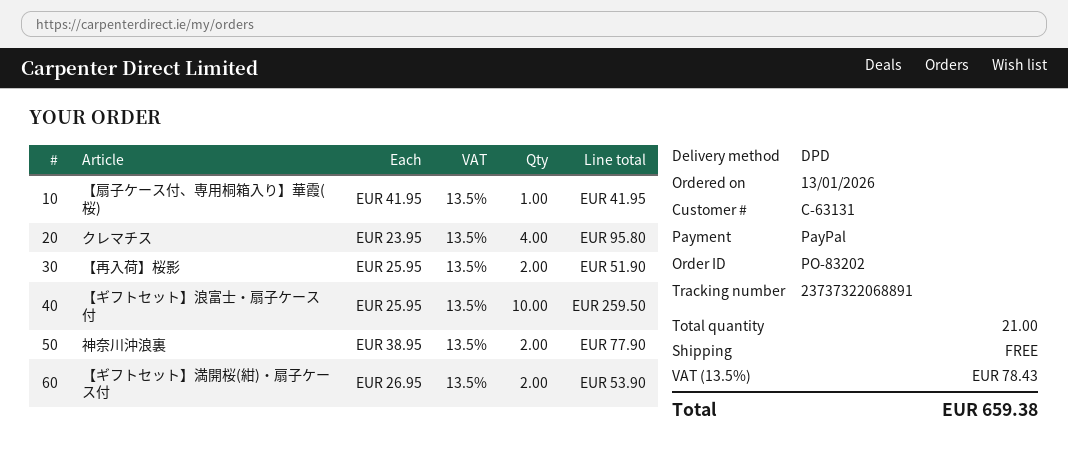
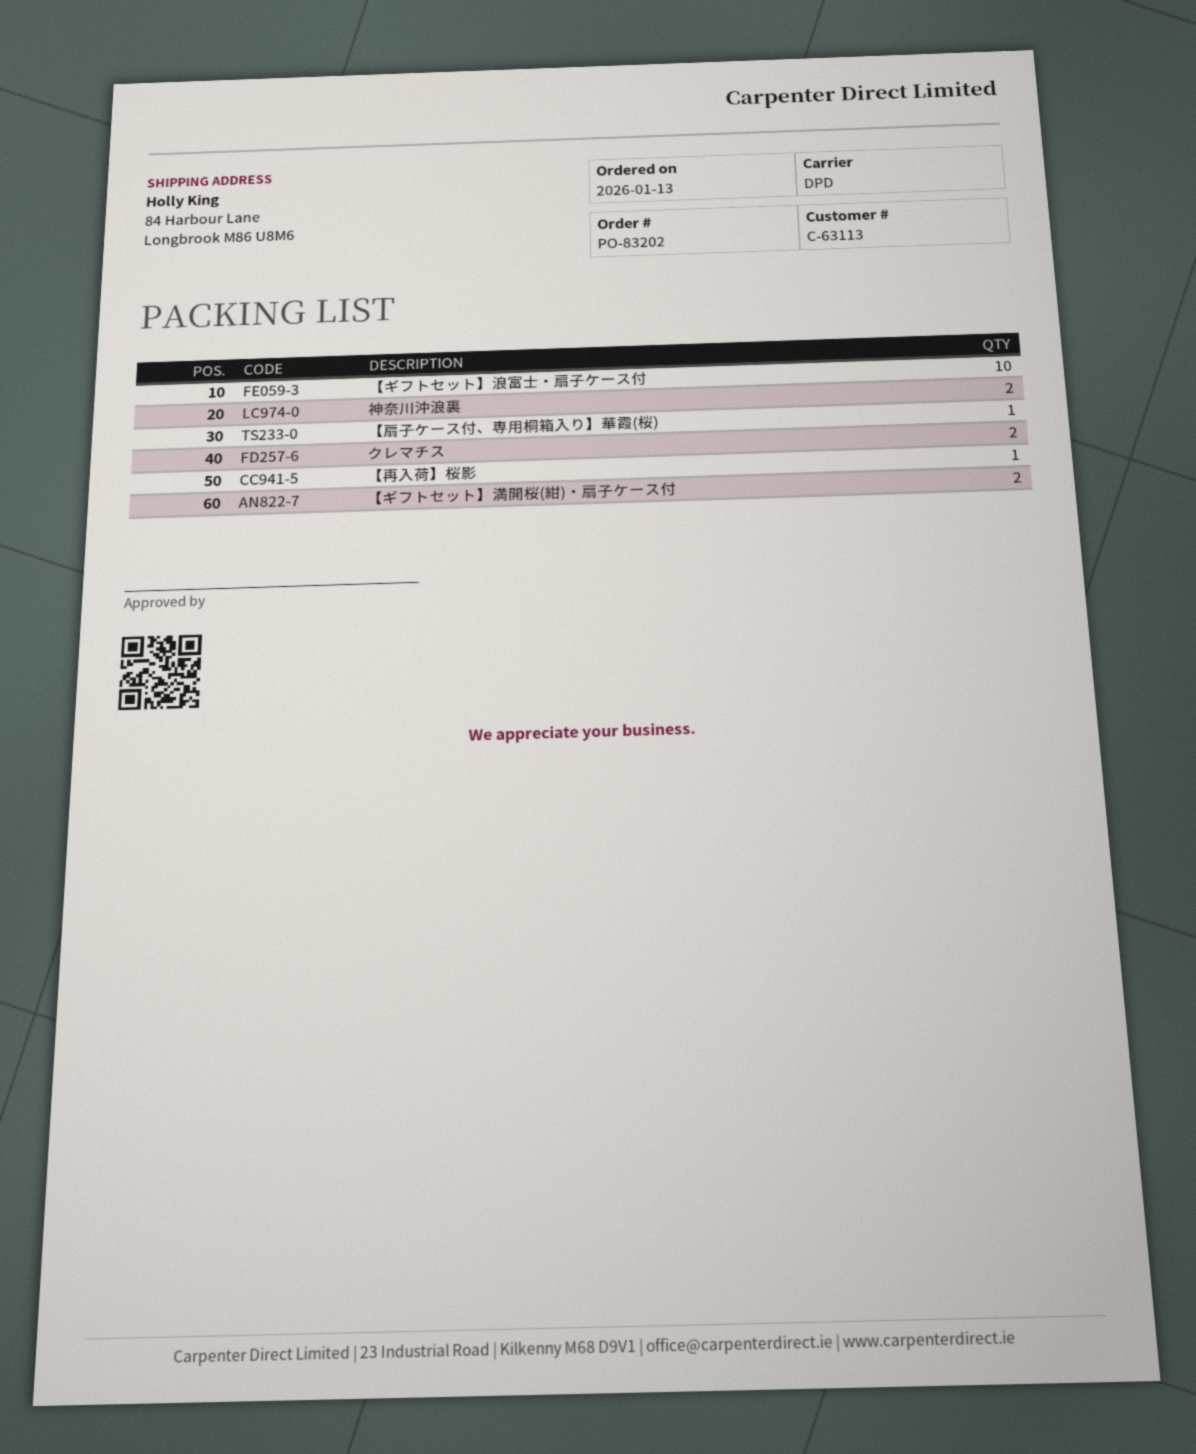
customer number: C-63131 -> C-63113
クレマチス: 4 -> 2
【再入荷】桜影: 2 -> 1

